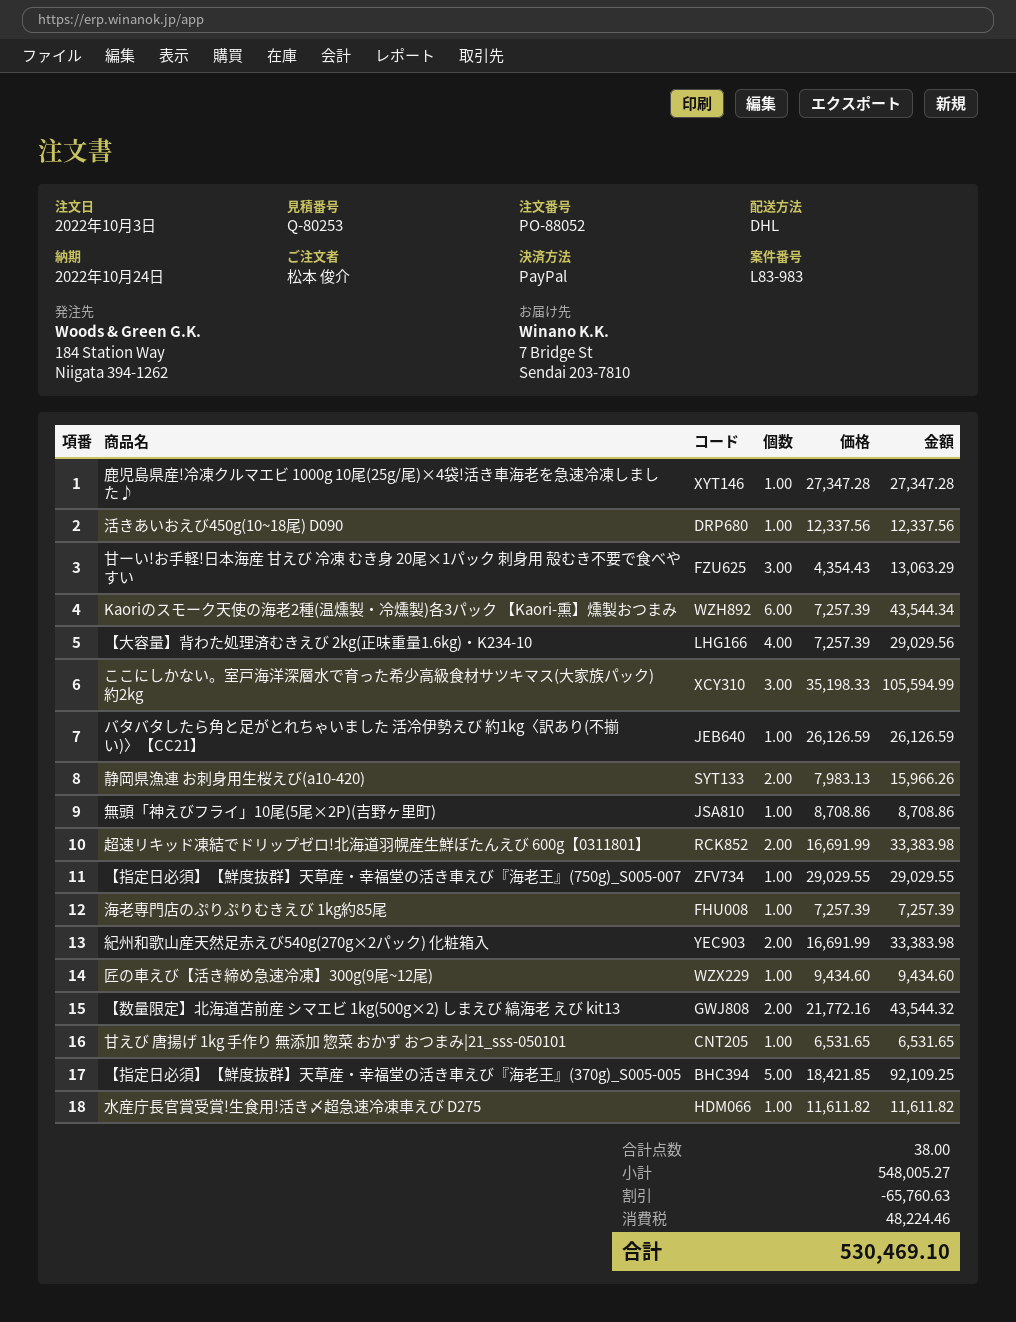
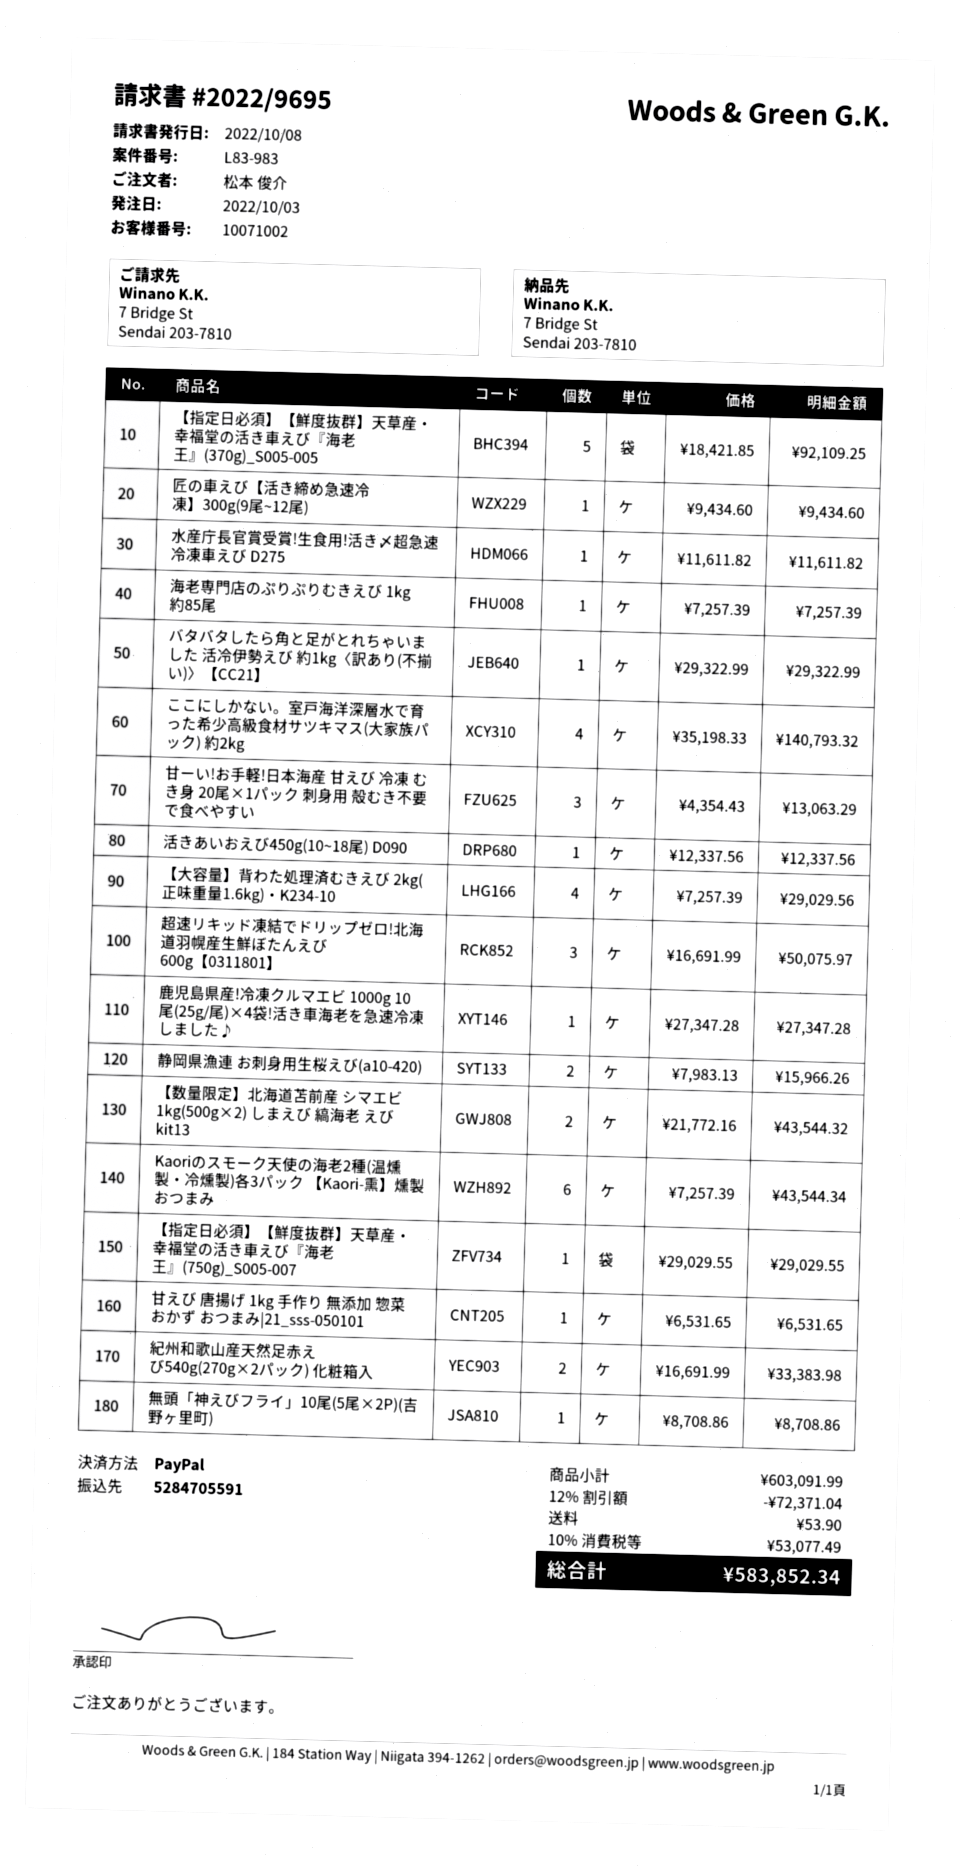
ここにしかない。室戸海洋深層水で育った希少高級食材サツキマス(大家族パック) 約2kg: 3 x 35198.33 = 105594.99 -> 4 x 35198.33 = 140793.32
バタバタしたら角と足がとれちゃいました 活冷伊勢えび 約1kg〈訳あり(不揃い)〉【CC21】: 1 x 26126.59 = 26126.59 -> 1 x 29322.99 = 29322.99
超速リキッド凍結でドリップゼロ!北海道羽幌産生鮮ぼたんえび 600g【0311801】: 2 x 16691.99 = 33383.98 -> 3 x 16691.99 = 50075.97
subtotal: 548005.27 -> 603091.99
discount: 65760.63 -> 72371.04
shipping: none -> 53.90
tax: 48224.46 -> 53077.49
total: 530469.10 -> 583852.34

